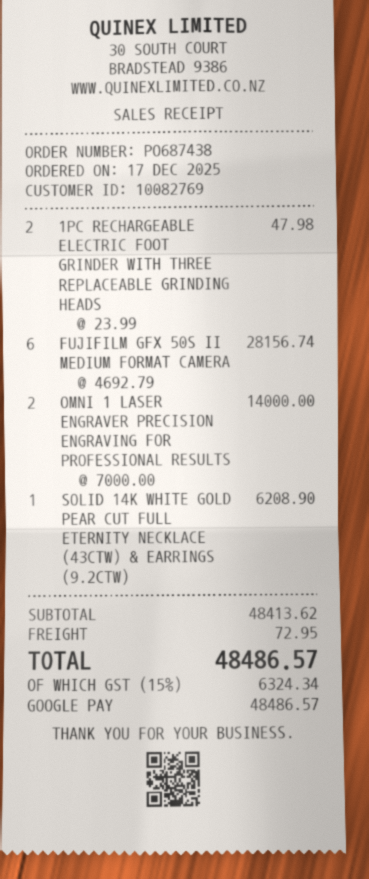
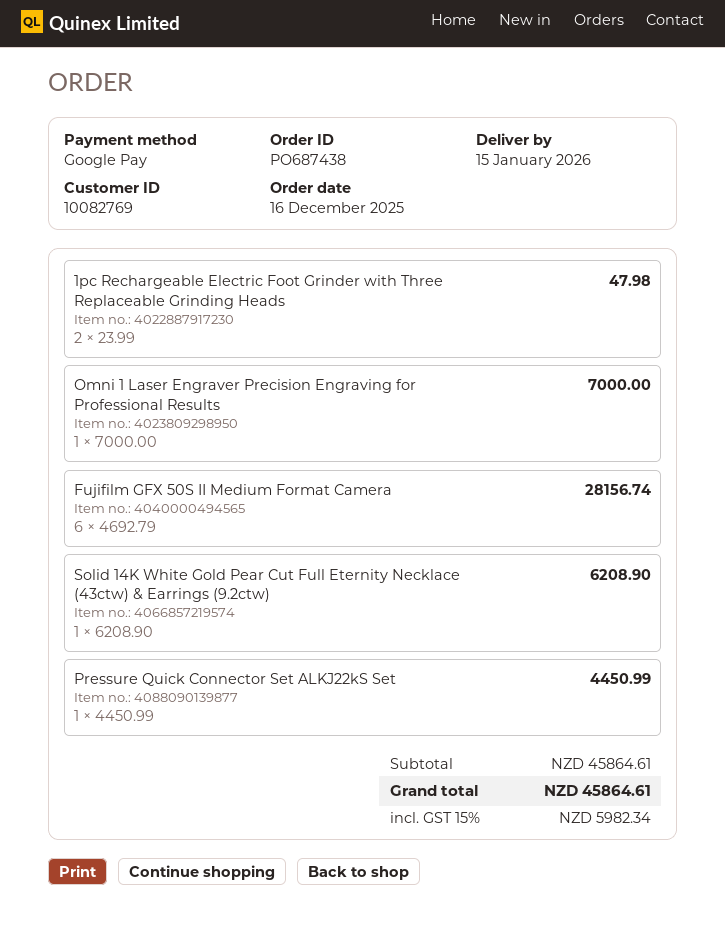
order date: 2025-12-17 -> 2025-12-16
OMNI 1 LASER ENGRAVER PRECISION ENGRAVING FOR PROFESSIONAL RESULTS: 2 x 7000.00 = 14000.00 -> 1 x 7000.00 = 7000.00
Pressure Quick Connector Set ALKJ22kS Set: none -> 1 x 4450.99 = 4450.99
subtotal: 48413.62 -> 45864.61
shipping: 72.95 -> none
tax: 15% = 6324.34 -> 15% = 5982.34
total: 48486.57 -> 45864.61

